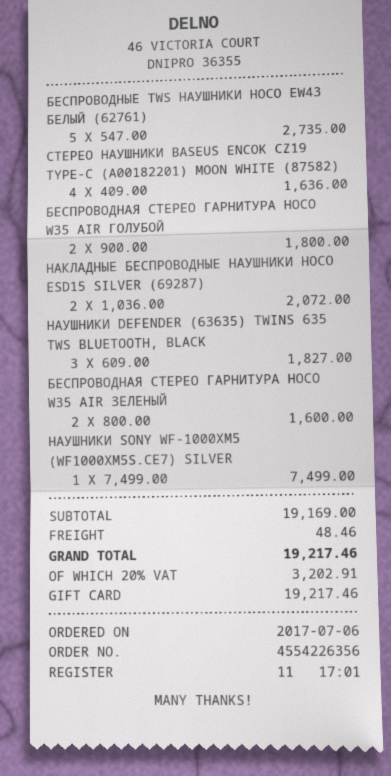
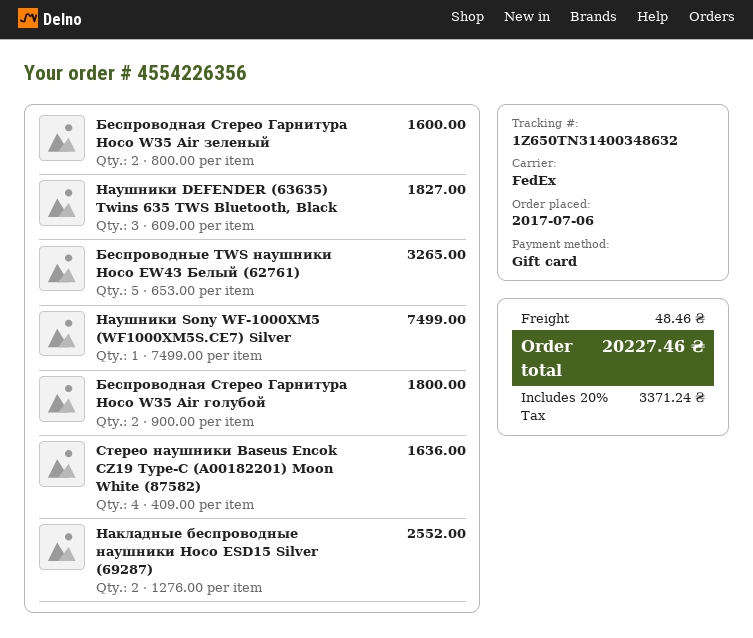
БЕСПРОВОДНЫЕ TWS НАУШНИКИ HOCO EW43 БЕЛЫЙ (62761): 5 x 547.00 = 2735.00 -> 5 x 653.00 = 3265.00
НАКЛАДНЫЕ БЕСПРОВОДНЫЕ НАУШНИКИ HOCO ESD15 SILVER (69287): 2 x 1036.00 = 2072.00 -> 2 x 1276.00 = 2552.00
tax: 20% = 3202.91 -> 20% = 3371.24
total: 19217.46 -> 20227.46

